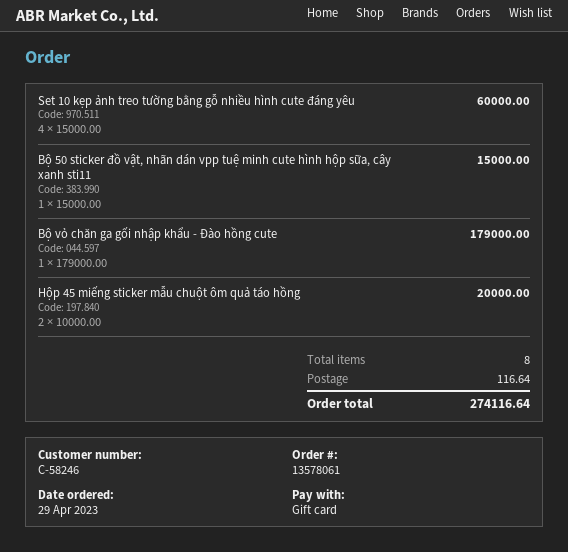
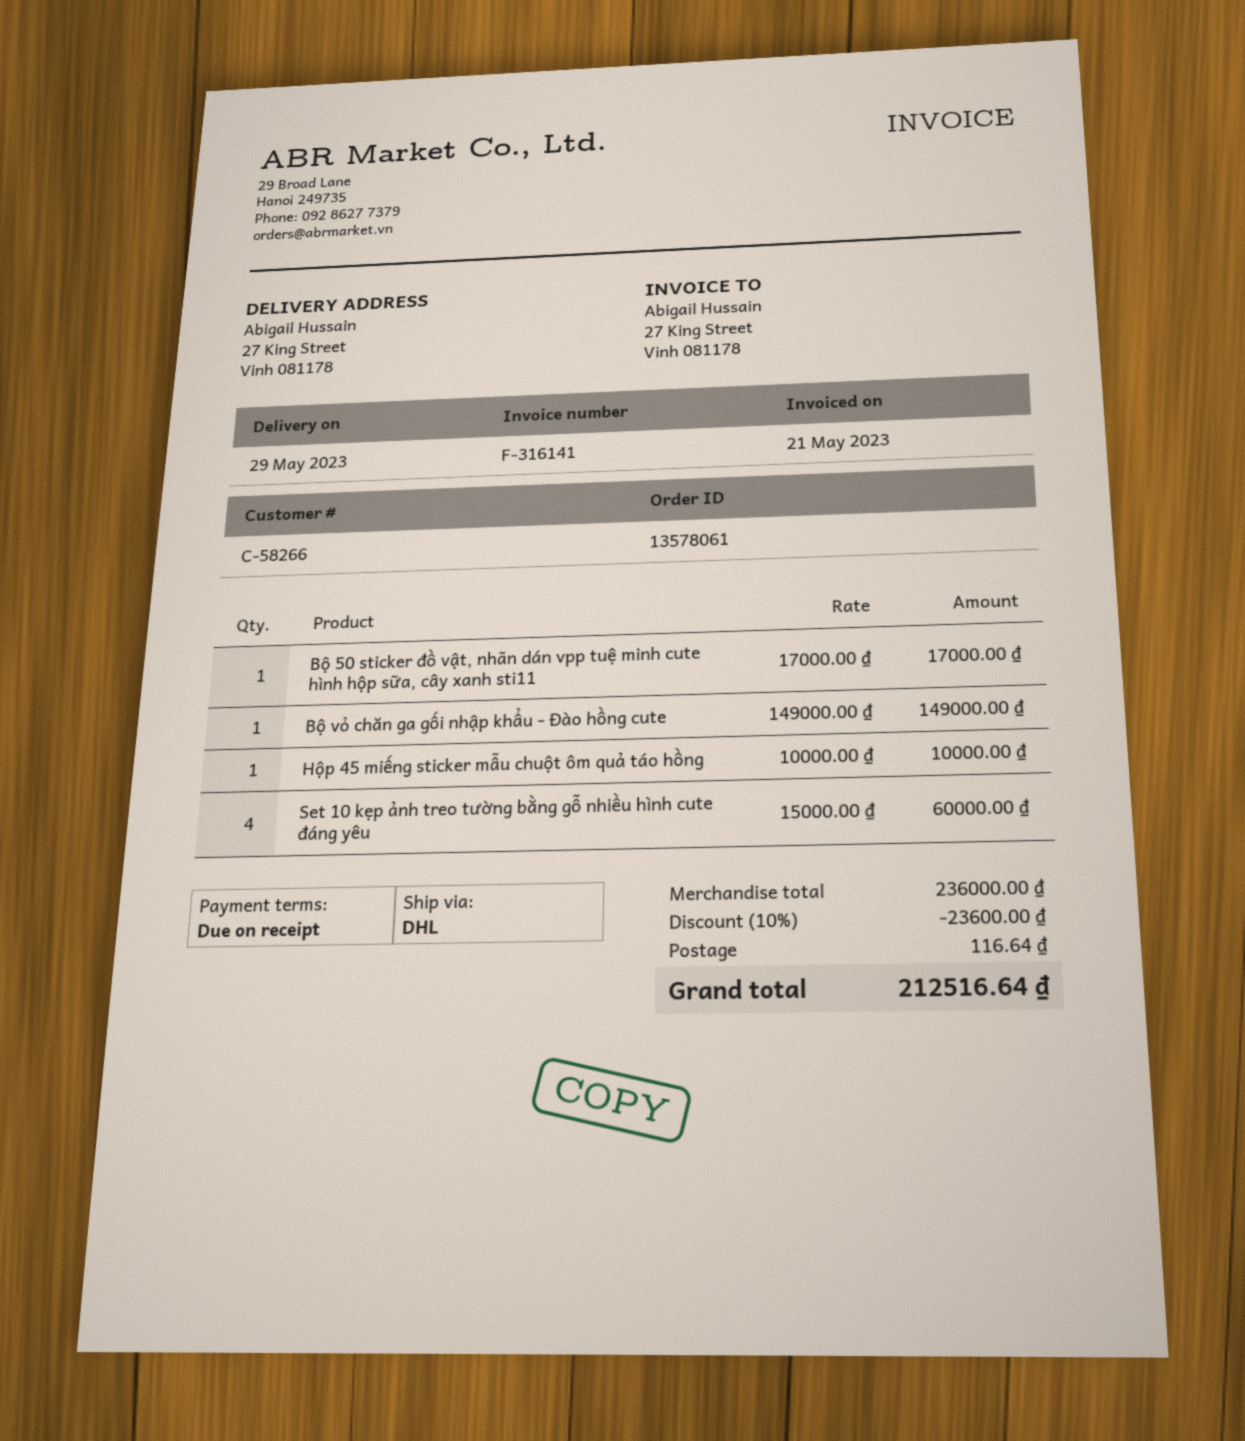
customer number: C-58246 -> C-58266
Bộ 50 sticker đồ vật, nhãn dán vpp tuệ minh cute hình hộp sữa, cây xanh sti11: 1 x 15000.00 = 15000.00 -> 1 x 17000.00 = 17000.00
Bộ vỏ chăn ga gối nhập khẩu - Đào hồng cute: 1 x 179000.00 = 179000.00 -> 1 x 149000.00 = 149000.00
Hộp 45 miếng sticker mẫu chuột ôm quả táo hồng: 2 x 10000.00 = 20000.00 -> 1 x 10000.00 = 10000.00
discount: none -> 10% = 23600.00
total: 274116.64 -> 212516.64

